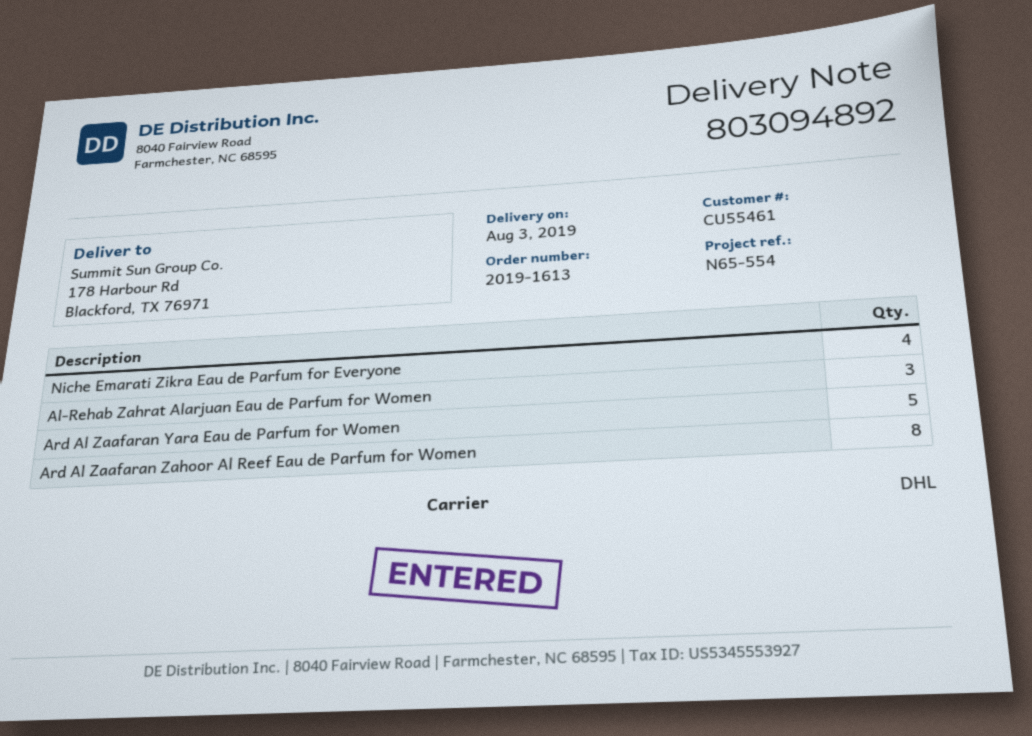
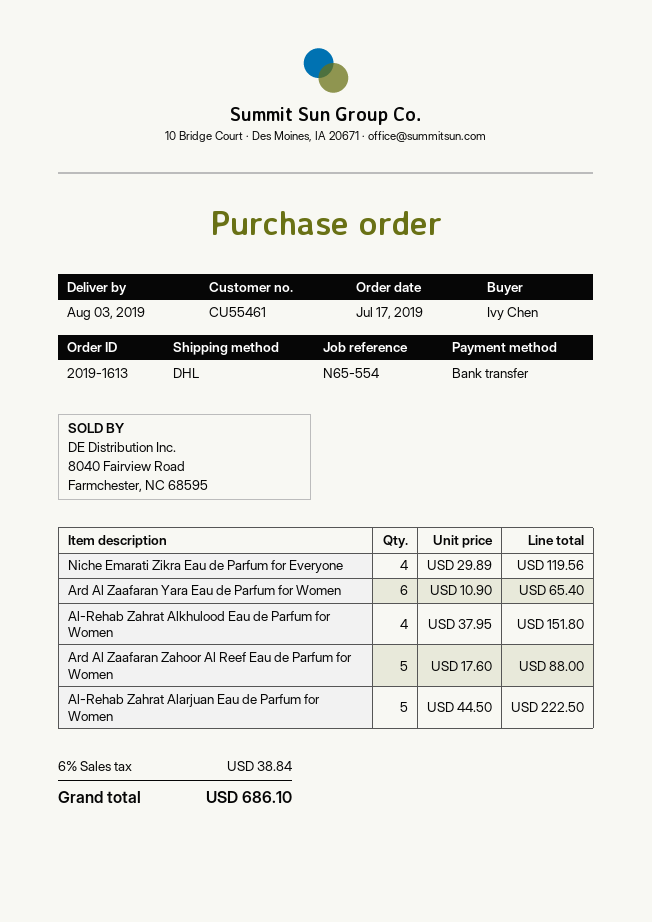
Al-Rehab Zahrat Alarjuan Eau de Parfum for Women: 3 -> 5
Ard Al Zaafaran Yara Eau de Parfum for Women: 5 -> 6
Ard Al Zaafaran Zahoor Al Reef Eau de Parfum for Women: 8 -> 5
Al-Rehab Zahrat Alkhulood Eau de Parfum for Women: none -> 4

